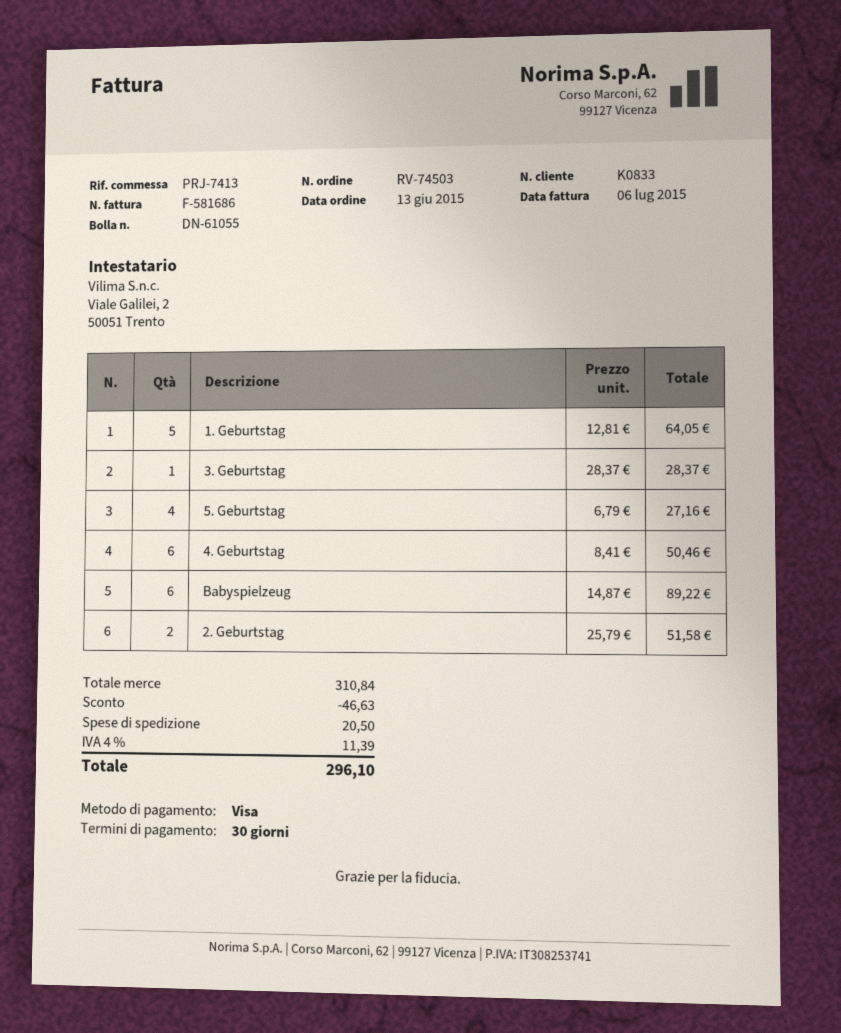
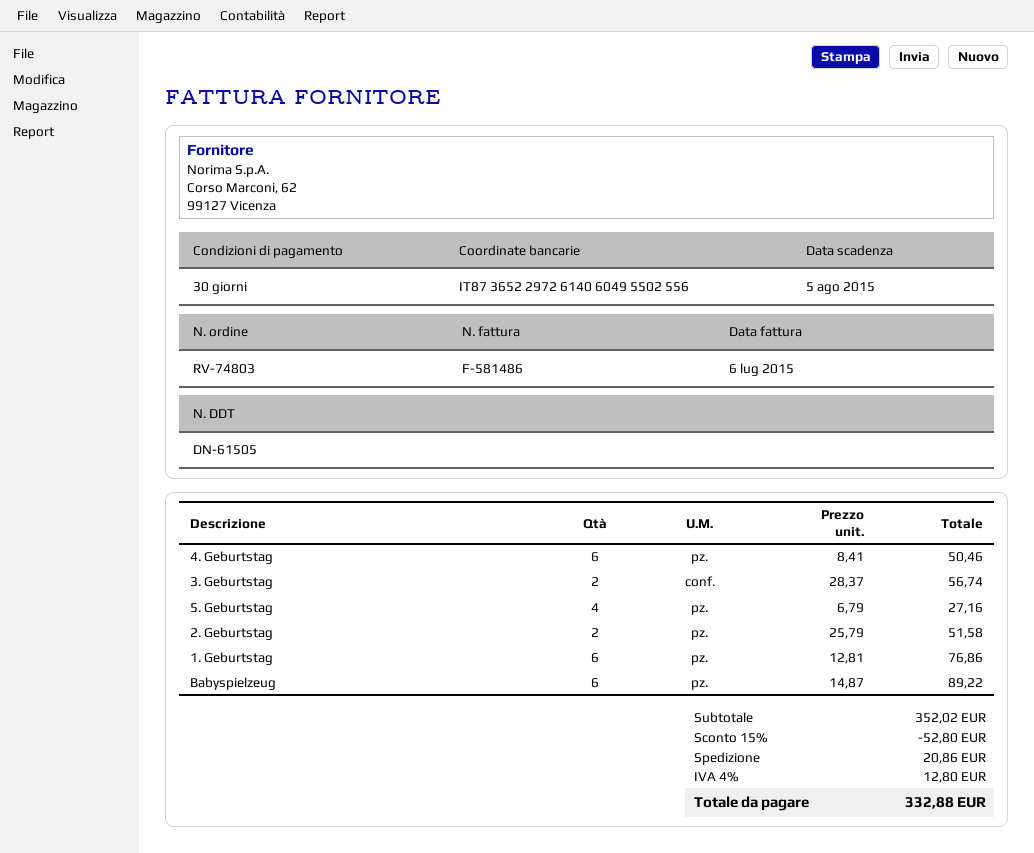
order number: RV-74503 -> RV-74803
delivery note number: DN-61055 -> DN-61505
invoice number: F-581686 -> F-581486
1. Geburtstag: 5 x 12.81 = 64.05 -> 6 x 12.81 = 76.86
3. Geburtstag: 1 x 28.37 = 28.37 -> 2 x 28.37 = 56.74
subtotal: 310.84 -> 352.02
discount: 46.63 -> 52.80
shipping: 20.50 -> 20.86
tax: 4% = 11.39 -> 4% = 12.80
total: 296.10 -> 332.88

